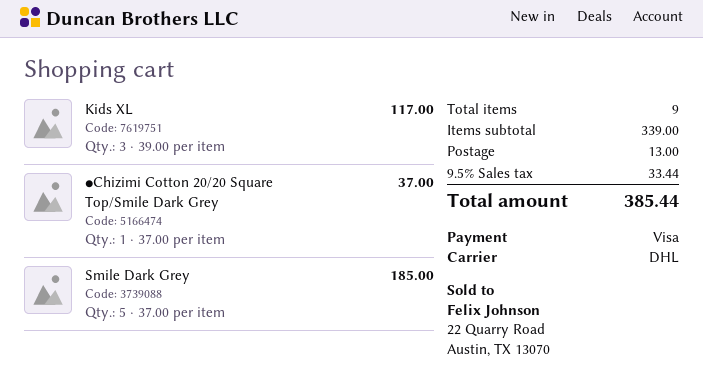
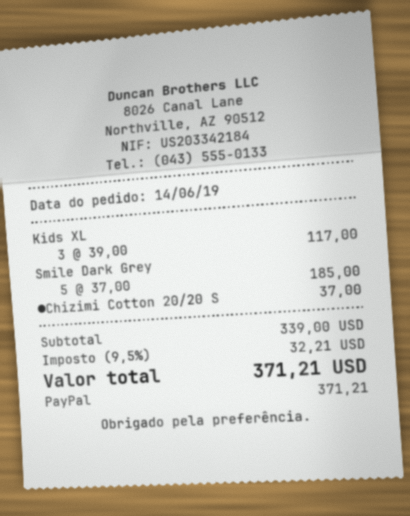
payment method: Visa -> PayPal
shipping: 13.00 -> none
tax: 9.5% = 33.44 -> 9.5% = 32.21
total: 385.44 -> 371.21

